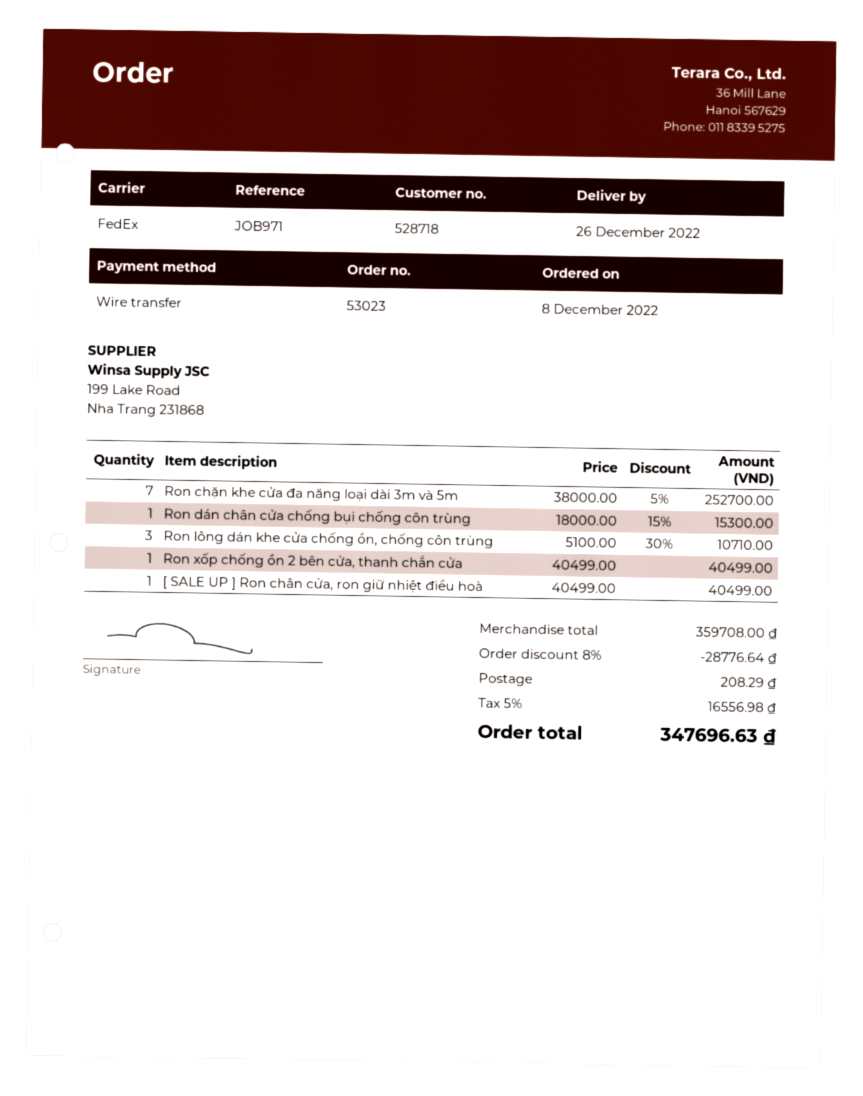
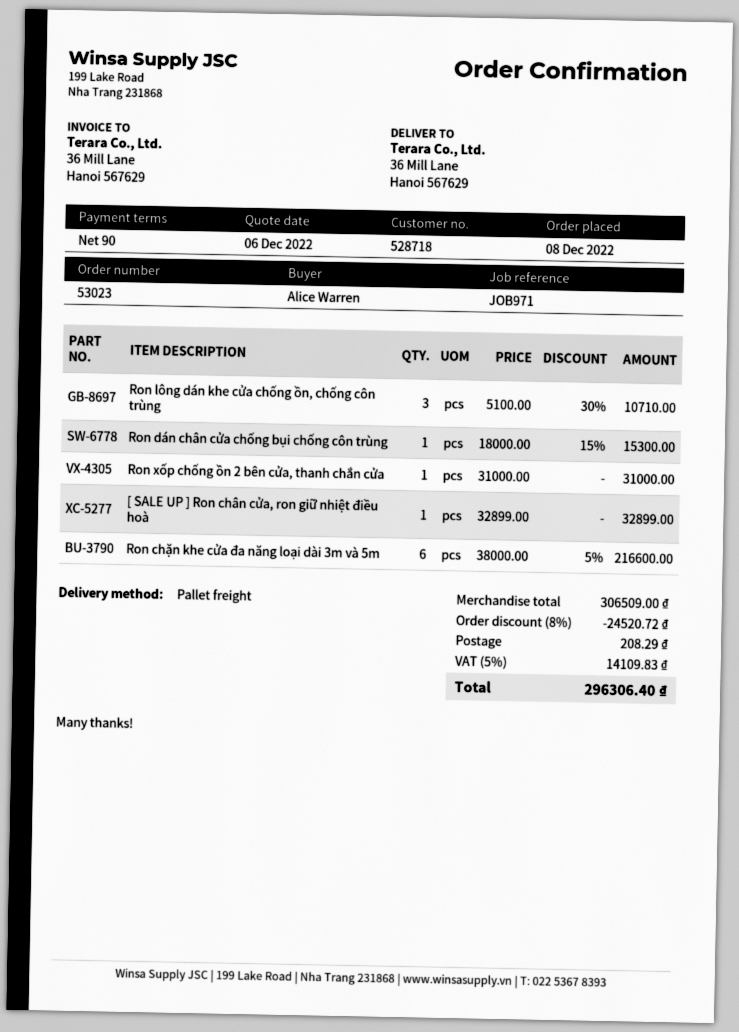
shipping method: FedEx -> pallet freight
Ron chặn khe cửa đa năng loại dài 3m và 5m: 7 x 38000.00 - 5% = 252700.00 -> 6 x 38000.00 - 5% = 216600.00
Ron xốp chống ồn 2 bên cửa, thanh chắn cửa: 1 x 40499.00 = 40499.00 -> 1 x 31000.00 = 31000.00
[ SALE UP ] Ron chân cửa, ron giữ nhiệt điều hoà: 1 x 40499.00 = 40499.00 -> 1 x 32899.00 = 32899.00
subtotal: 359708.00 -> 306509.00
discount: 8% = 28776.64 -> 8% = 24520.72
tax: 5% = 16556.98 -> 5% = 14109.83
total: 347696.63 -> 296306.40

